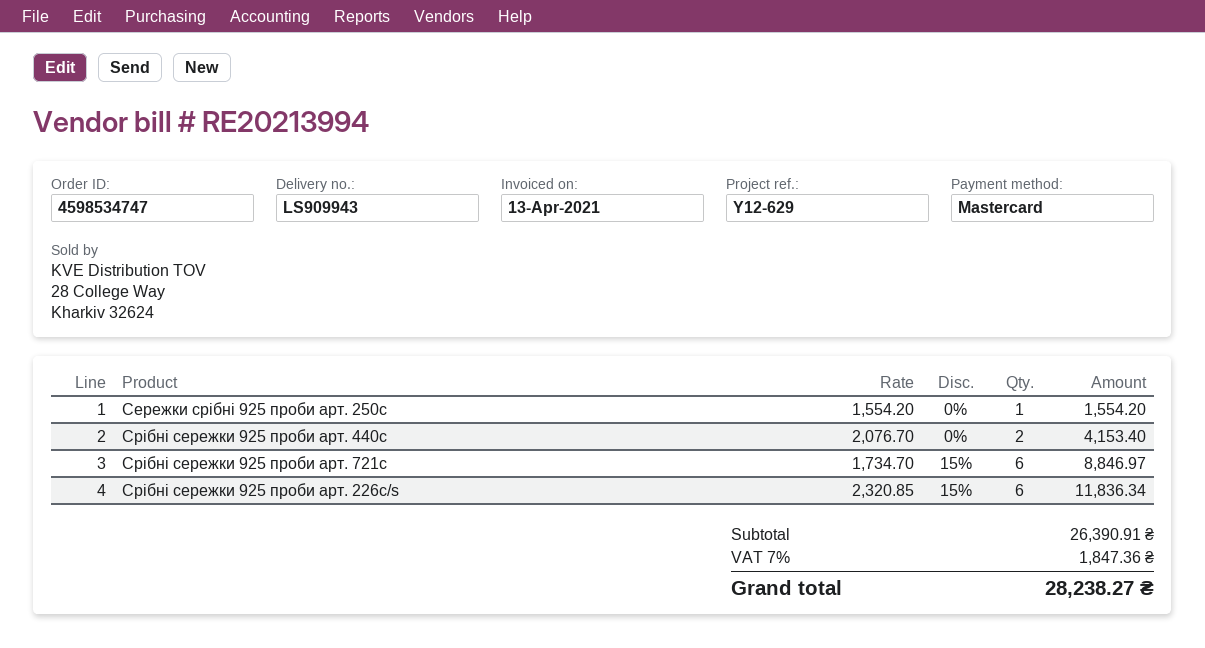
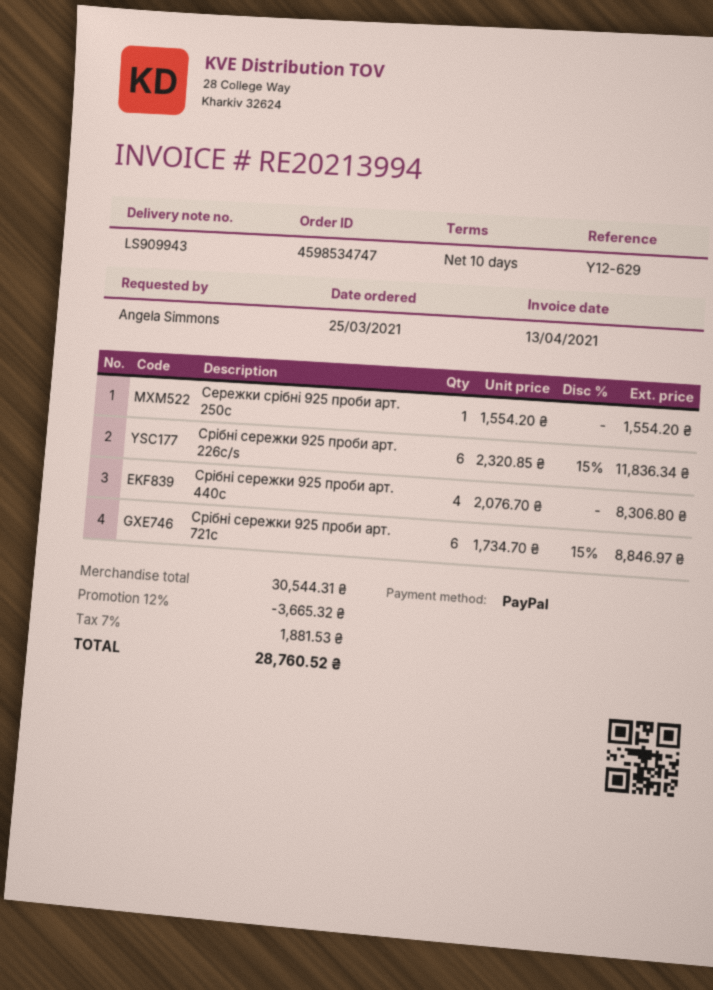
payment method: Mastercard -> PayPal
Срібні сережки 925 проби арт. 440с: 2 x 2076.70 = 4153.40 -> 4 x 2076.70 = 8306.80
subtotal: 26390.91 -> 30544.31
discount: none -> 12% = 3665.32
tax: 7% = 1847.36 -> 7% = 1881.53
total: 28238.27 -> 28760.52

